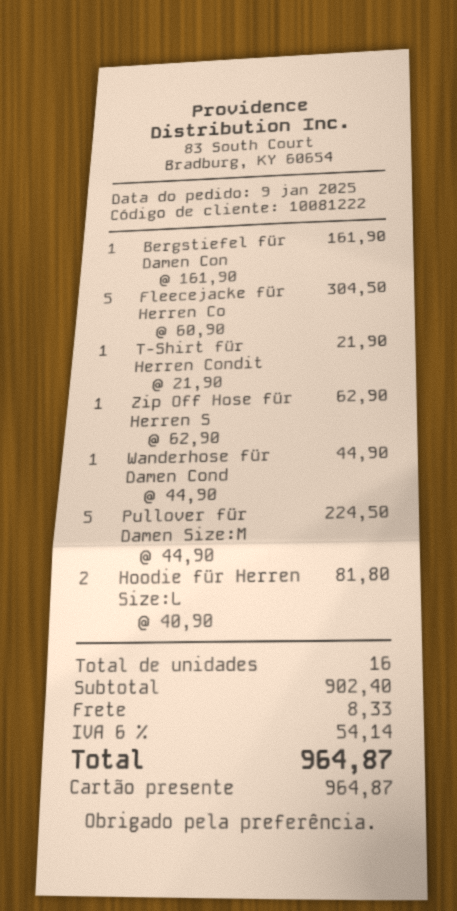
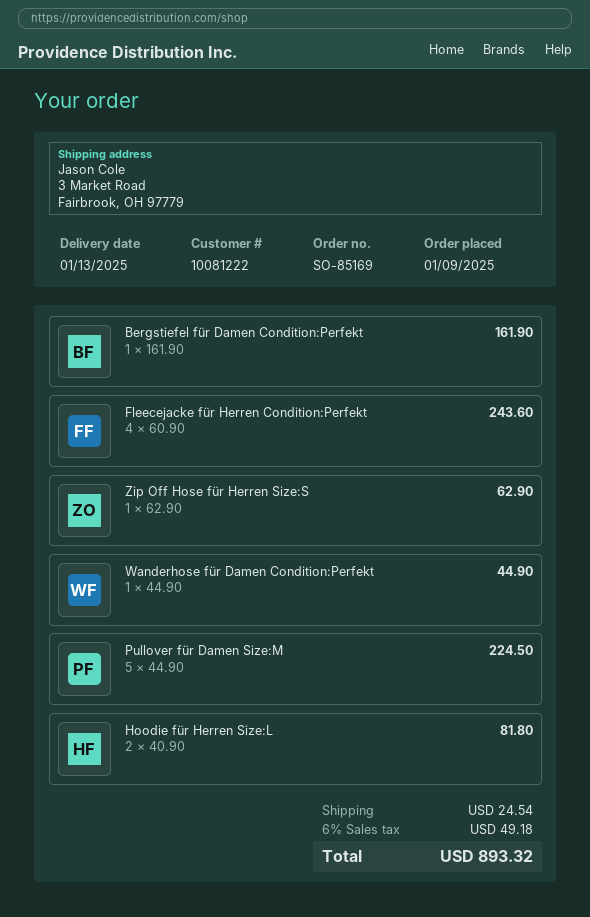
Fleecejacke für Herren Co: 5 x 60.90 = 304.50 -> 4 x 60.90 = 243.60
T-Shirt für Herren Condit: 1 x 21.90 = 21.90 -> none
shipping: 8.33 -> 24.54
tax: 6% = 54.14 -> 6% = 49.18
total: 964.87 -> 893.32

